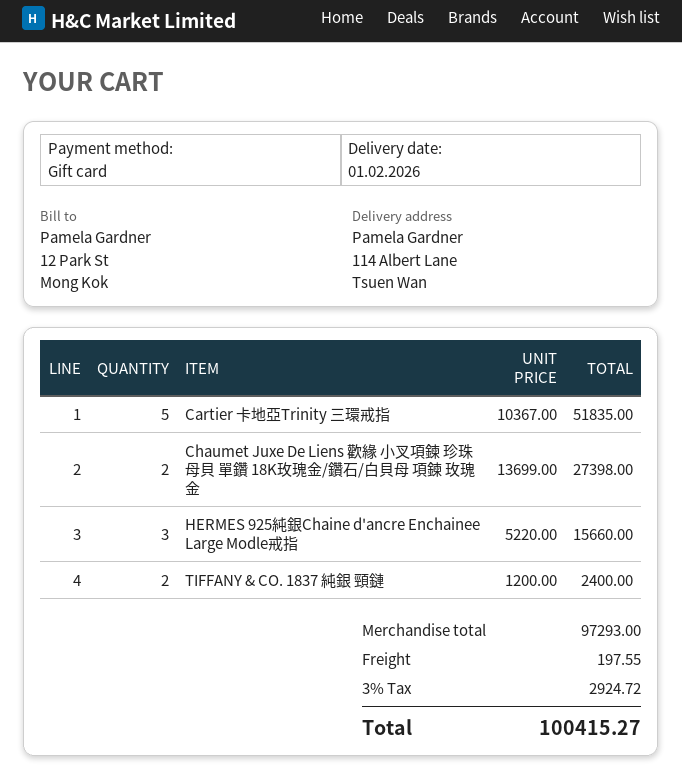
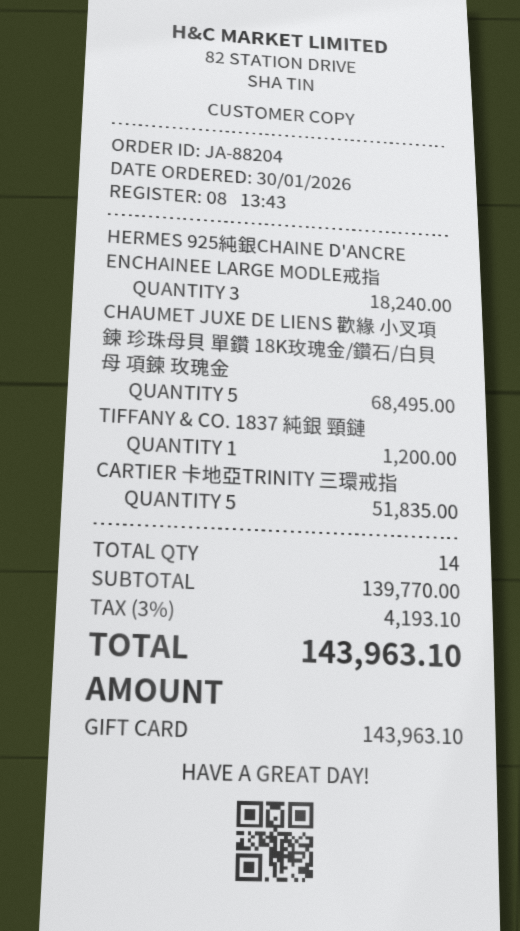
Chaumet Juxe De Liens 歡緣 小叉項鍊 珍珠母貝 單鑽 18K玫瑰金/鑽石/白貝母 項鍊 玫瑰金: 2 for 27398.00 -> 5 for 68495.00
HERMES 925純銀Chaine d'ancre Enchainee Large Modle戒指: 3 for 15660.00 -> 3 for 18240.00
TIFFANY & CO. 1837 純銀 頸鏈: 2 for 2400.00 -> 1 for 1200.00
subtotal: 97293.00 -> 139770.00
shipping: 197.55 -> none
tax: 3% = 2924.72 -> 3% = 4193.10
total: 100415.27 -> 143963.10

